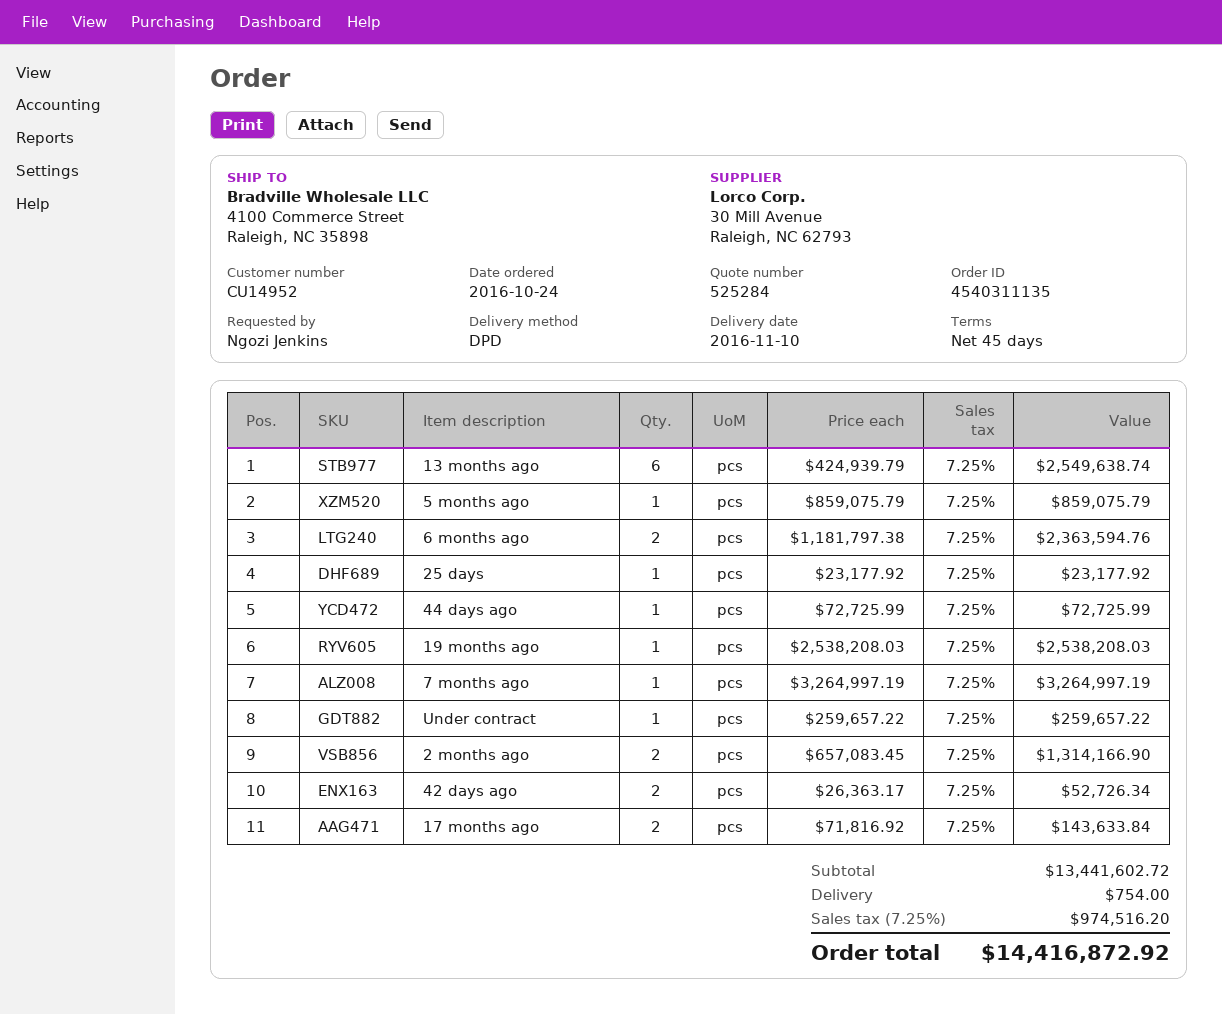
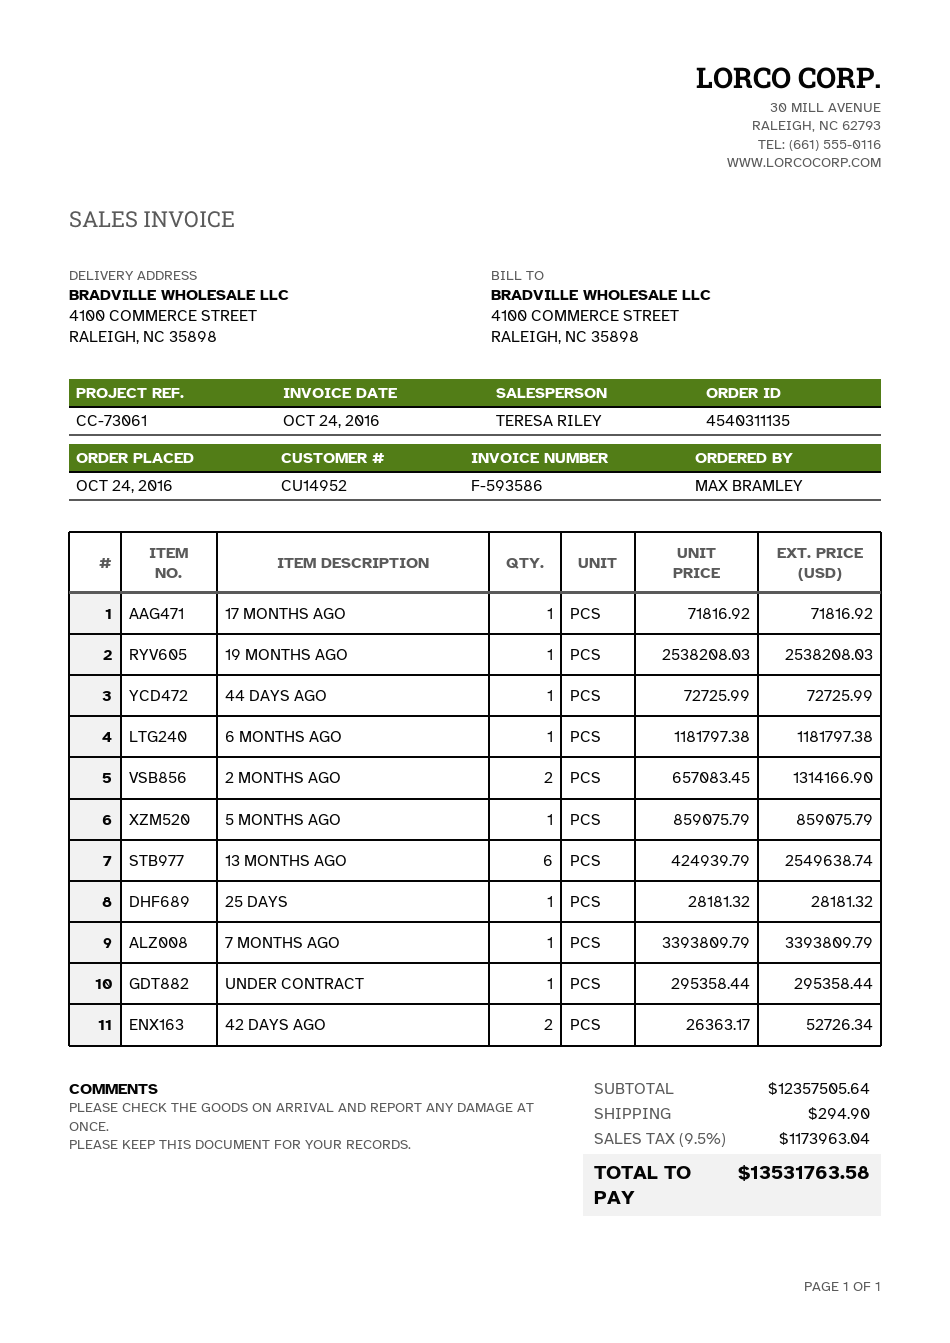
ordered by: Ngozi Jenkins -> MAX BRAMLEY
6 months ago: 2 x 1181797.38 = 2363594.76 -> 1 x 1181797.38 = 1181797.38
25 days: 1 x 23177.92 = 23177.92 -> 1 x 28181.32 = 28181.32
7 months ago: 1 x 3264997.19 = 3264997.19 -> 1 x 3393809.79 = 3393809.79
Under contract: 1 x 259657.22 = 259657.22 -> 1 x 295358.44 = 295358.44
17 months ago: 2 x 71816.92 = 143633.84 -> 1 x 71816.92 = 71816.92
subtotal: 13441602.72 -> 12357505.64
shipping: 754.00 -> 294.90
tax: 7.25% = 974516.20 -> 9.5% = 1173963.04
total: 14416872.92 -> 13531763.58

